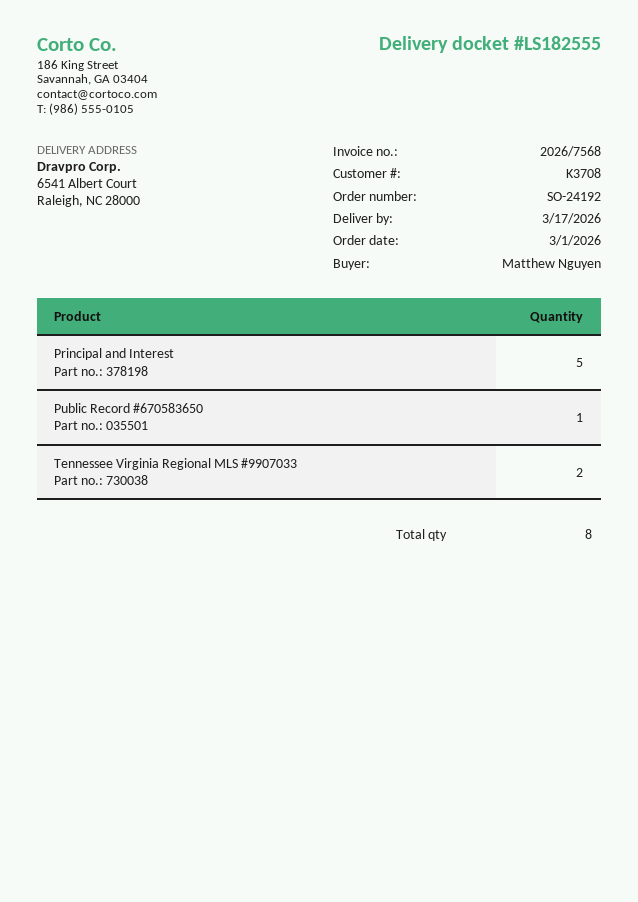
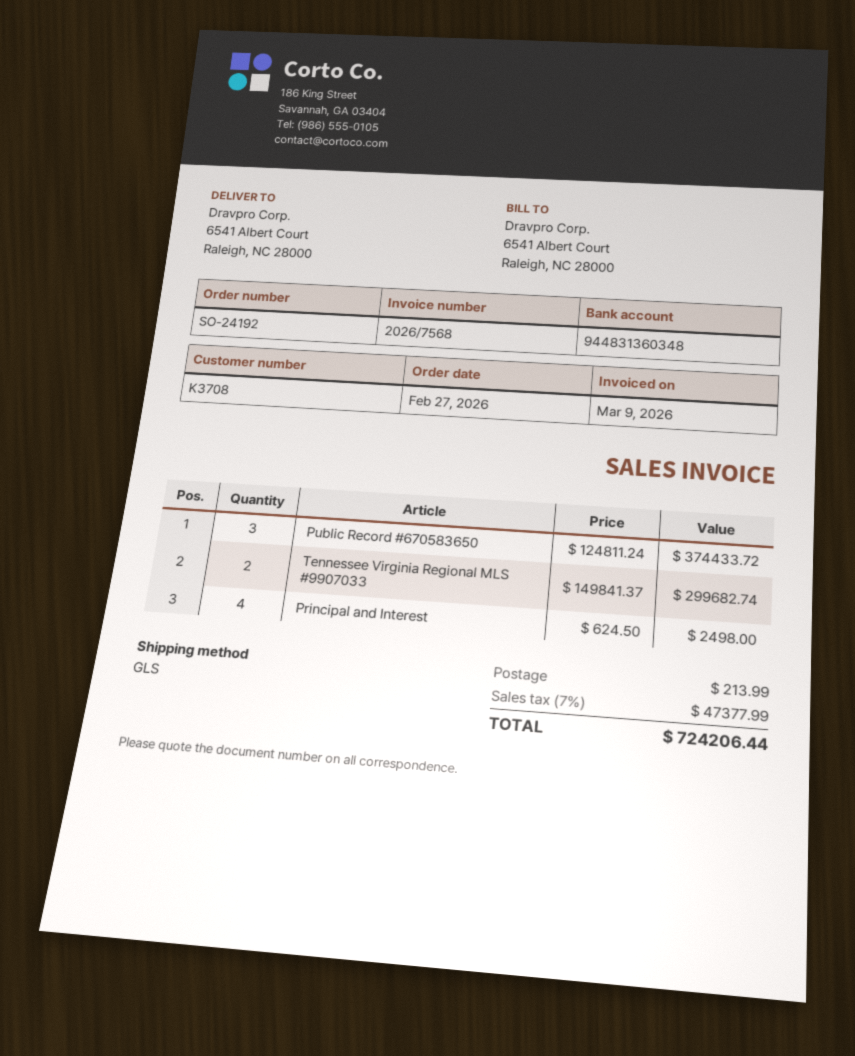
order date: 2026-03-01 -> 2026-02-27
Principal and Interest: 5 -> 4
Public Record #670583650: 1 -> 3

